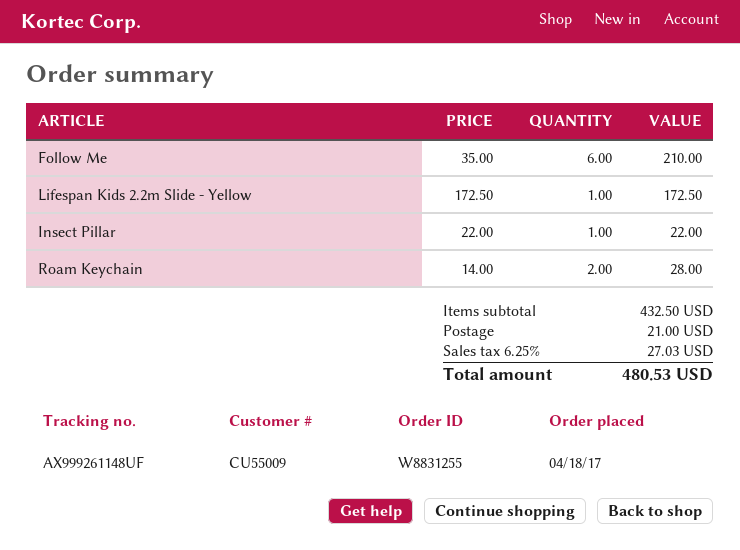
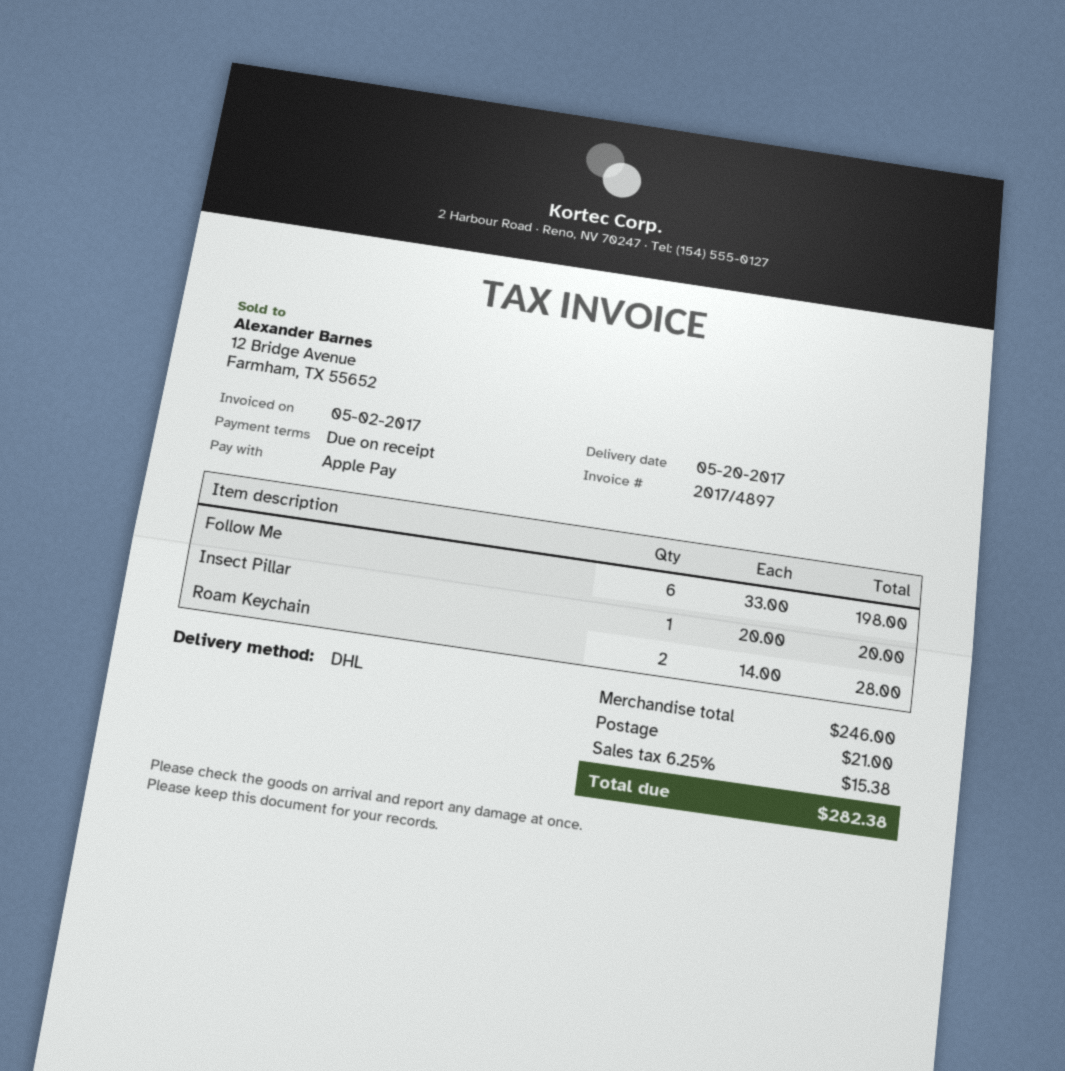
Follow Me: 6 x 35.00 = 210.00 -> 6 x 33.00 = 198.00
Lifespan Kids 2.2m Slide - Yellow: 1 x 172.50 = 172.50 -> none
Insect Pillar: 1 x 22.00 = 22.00 -> 1 x 20.00 = 20.00
subtotal: 432.50 -> 246.00
tax: 6.25% = 27.03 -> 6.25% = 15.38
total: 480.53 -> 282.38

